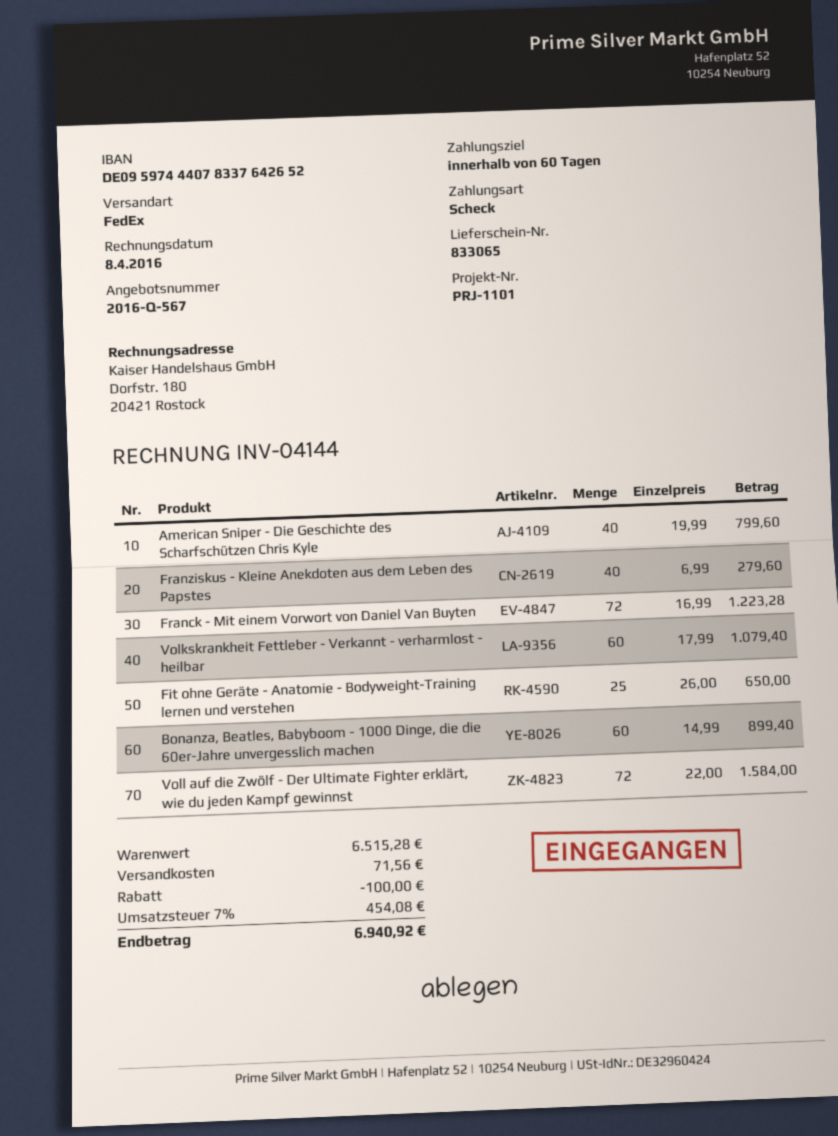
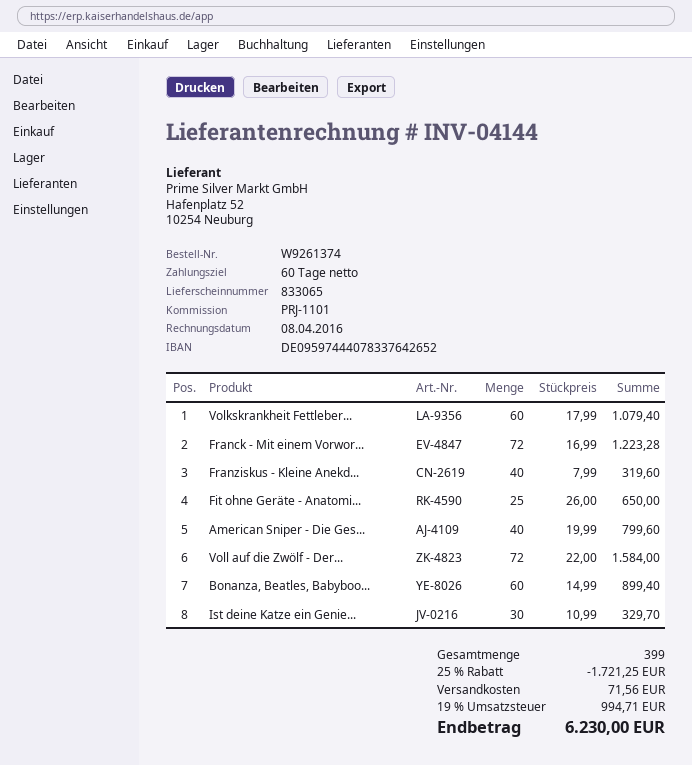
Franziskus - Kleine Anekdoten aus dem Leben des Papstes: 40 x 6.99 = 279.60 -> 40 x 7.99 = 319.60
Ist deine Katze ein Genie...: none -> 30 x 10.99 = 329.70
discount: 100.00 -> 1721.25
tax: 7% = 454.08 -> 19% = 994.71
total: 6940.92 -> 6230.00

